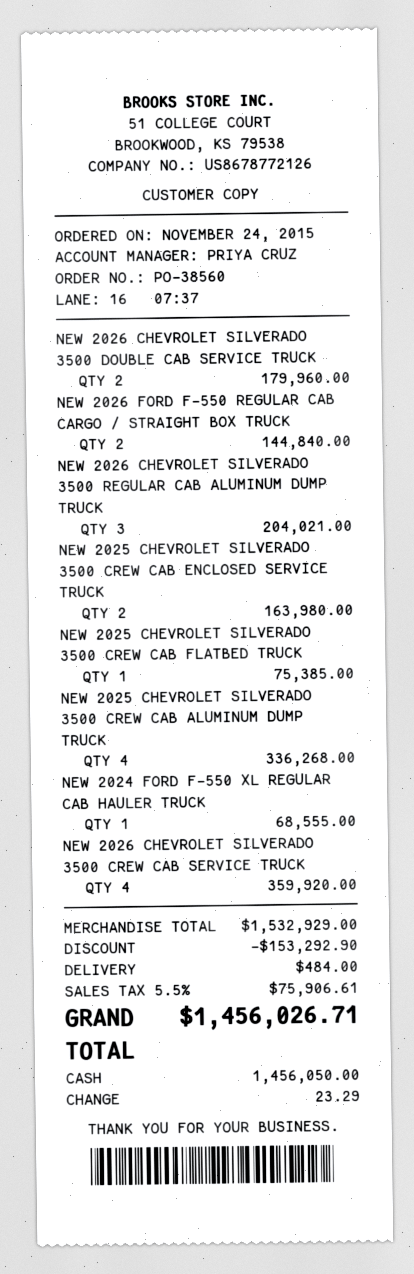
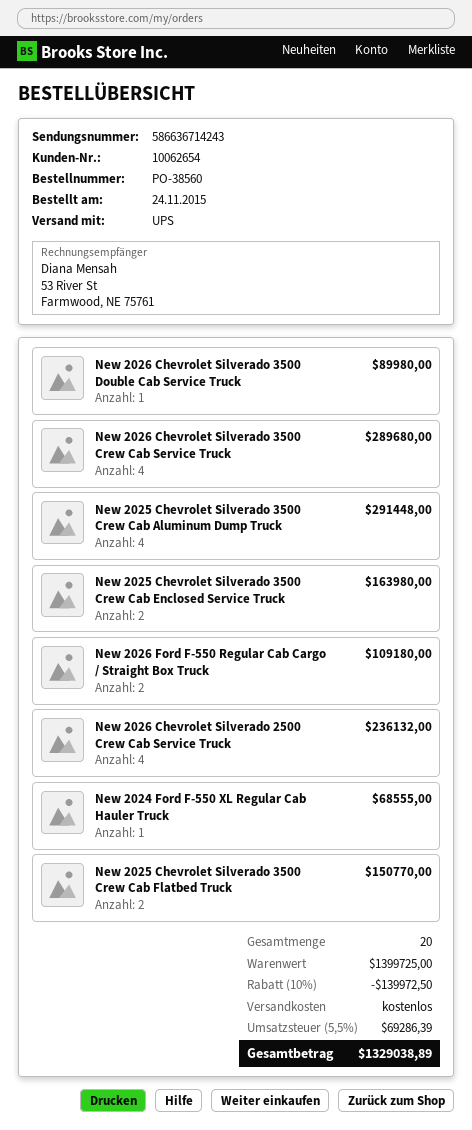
NEW 2026 CHEVROLET SILVERADO 3500 DOUBLE CAB SERVICE TRUCK: 2 for 179960.00 -> 1 for 89980.00
NEW 2026 FORD F-550 REGULAR CAB CARGO / STRAIGHT BOX TRUCK: 2 for 144840.00 -> 2 for 109180.00
NEW 2026 CHEVROLET SILVERADO 3500 REGULAR CAB ALUMINUM DUMP TRUCK: 3 for 204021.00 -> none
NEW 2025 CHEVROLET SILVERADO 3500 CREW CAB FLATBED TRUCK: 1 for 75385.00 -> 2 for 150770.00
NEW 2025 CHEVROLET SILVERADO 3500 CREW CAB ALUMINUM DUMP TRUCK: 4 for 336268.00 -> 4 for 291448.00
NEW 2026 CHEVROLET SILVERADO 3500 CREW CAB SERVICE TRUCK: 4 for 359920.00 -> 4 for 289680.00
New 2026 Chevrolet Silverado 2500 Crew Cab Service Truck: none -> 4 for 236132.00
subtotal: 1532929.00 -> 1399725.00
discount: 153292.90 -> 139972.50
shipping: 484.00 -> 0.00
tax: 5.5% = 75906.61 -> 5.5% = 69286.39
total: 1456026.71 -> 1329038.89

